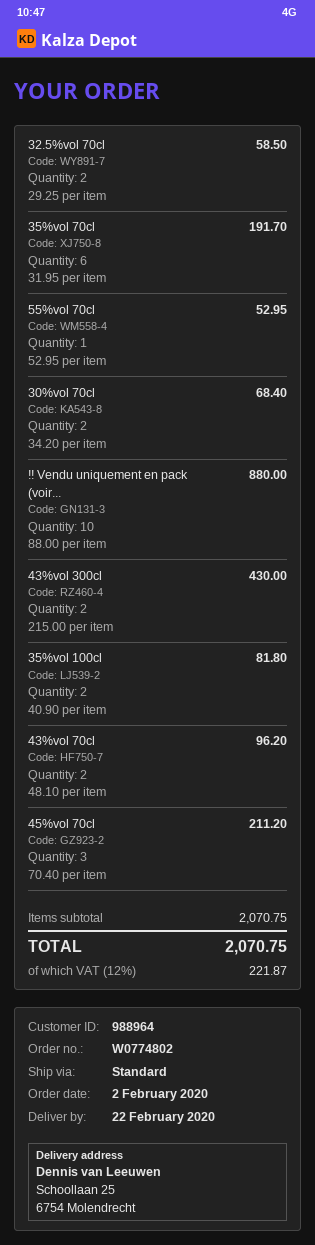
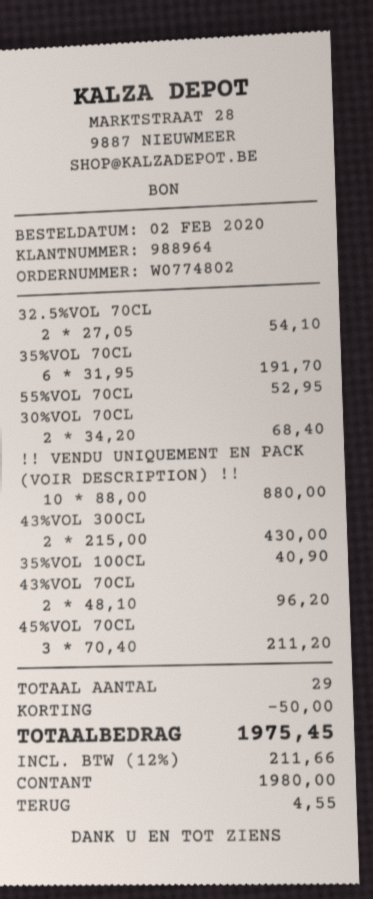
32.5%vol 70cl: 2 x 29.25 = 58.50 -> 2 x 27.05 = 54.10
35%vol 100cl: 2 x 40.90 = 81.80 -> 1 x 40.90 = 40.90
discount: none -> 50.00
tax: 12% = 221.87 -> 12% = 211.66
total: 2070.75 -> 1975.45

